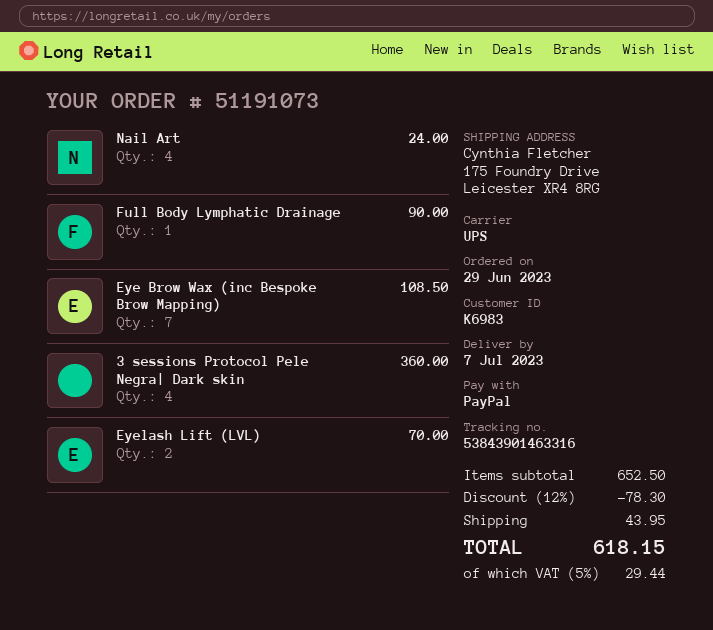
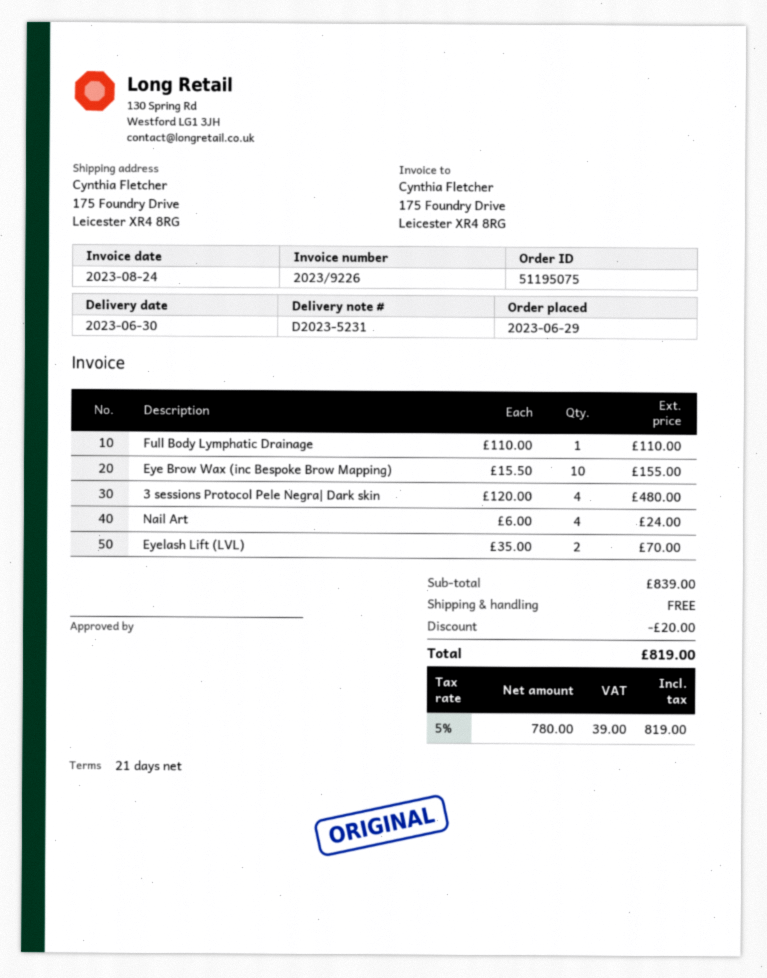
order number: 51191073 -> 51195075
delivery date: 2023-07-07 -> 2023-06-30
Full Body Lymphatic Drainage: 1 for 90.00 -> 1 for 110.00
Eye Brow Wax (inc Bespoke Brow Mapping): 7 for 108.50 -> 10 for 155.00
3 sessions Protocol Pele Negra| Dark skin: 4 for 360.00 -> 4 for 480.00
subtotal: 652.50 -> 839.00
discount: 78.30 -> 20.00
shipping: 43.95 -> 0.00
tax: 5% = 29.44 -> 5% = 39.00
total: 618.15 -> 819.00

